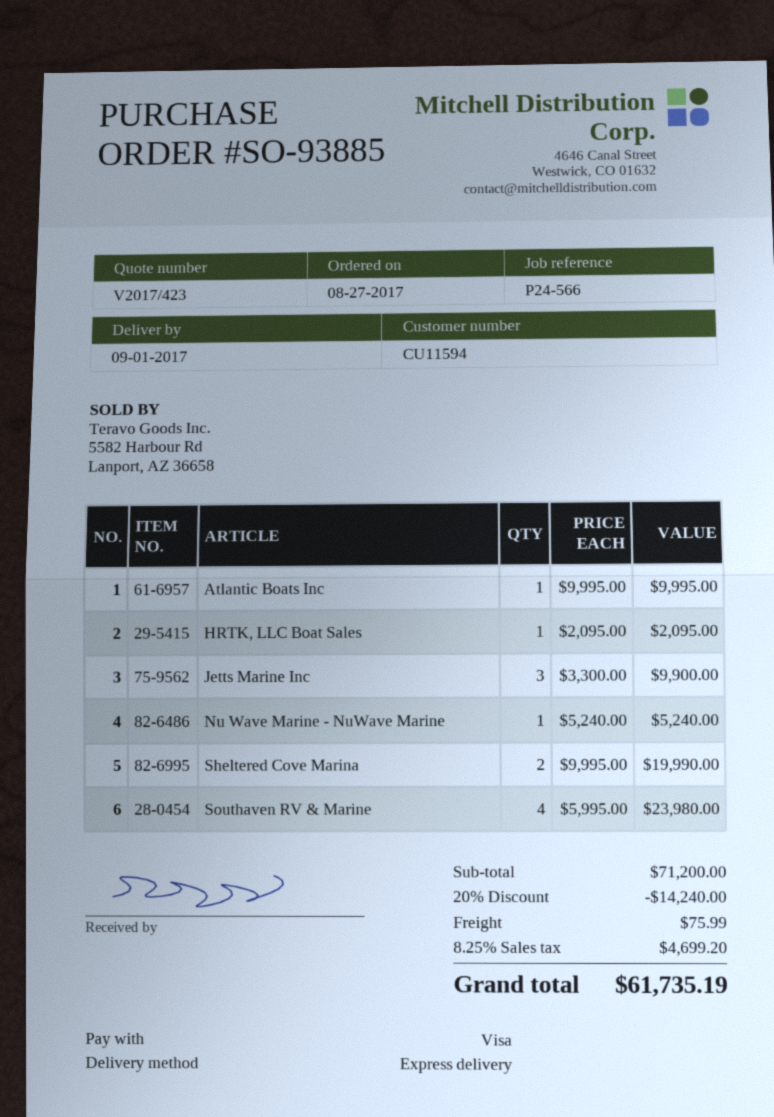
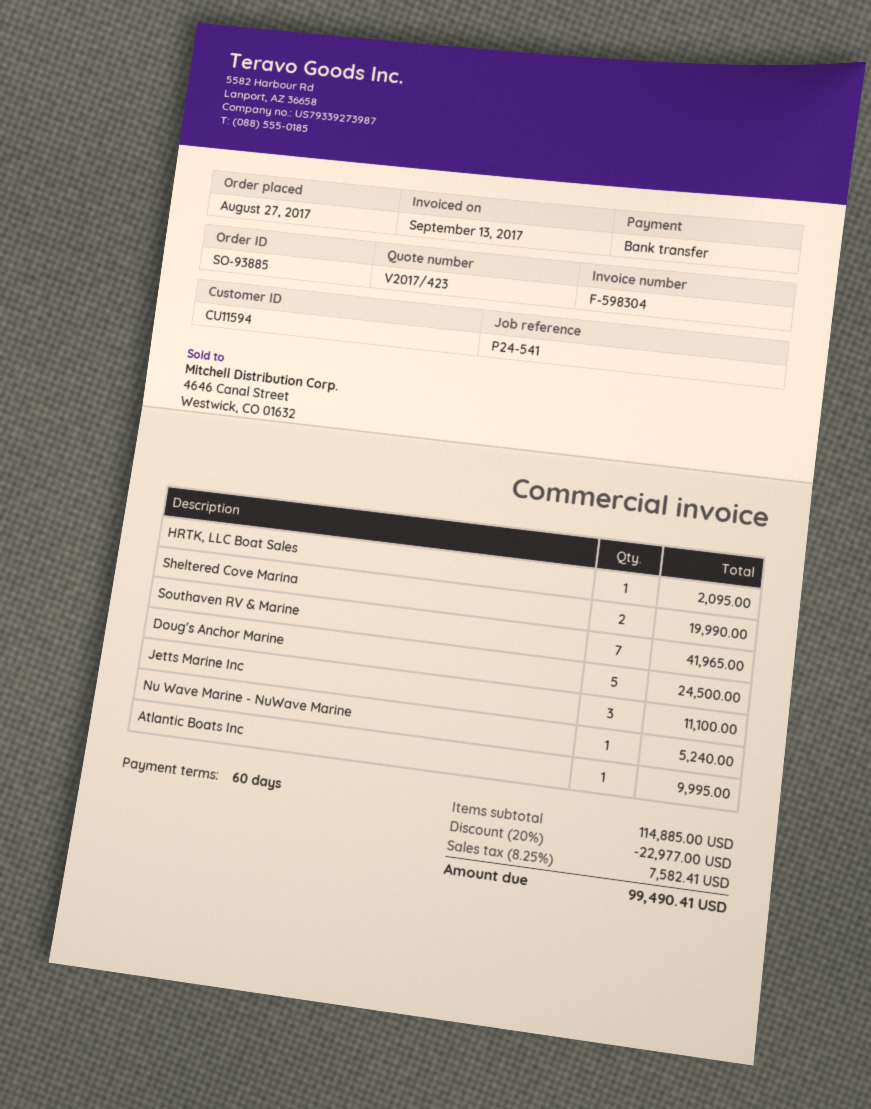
reference: P24-566 -> P24-541
payment method: Visa -> bank transfer
Jetts Marine Inc: 3 for 9900.00 -> 3 for 11100.00
Southaven RV & Marine: 4 for 23980.00 -> 7 for 41965.00
Doug's Anchor Marine: none -> 5 for 24500.00
subtotal: 71200.00 -> 114885.00
discount: 20% = 14240.00 -> 20% = 22977.00
shipping: 75.99 -> none
tax: 8.25% = 4699.20 -> 8.25% = 7582.41
total: 61735.19 -> 99490.41

